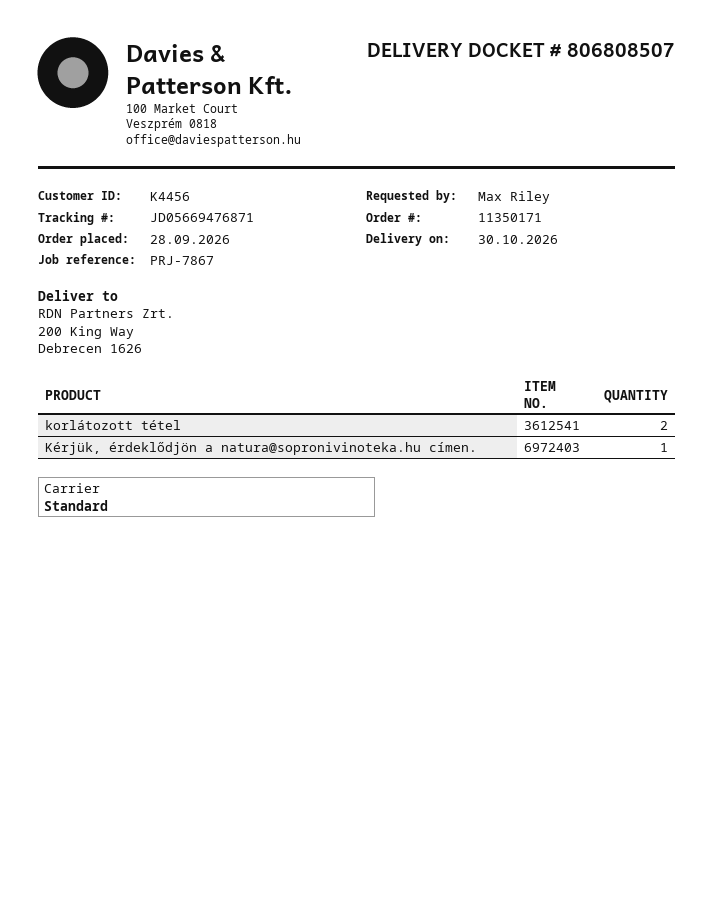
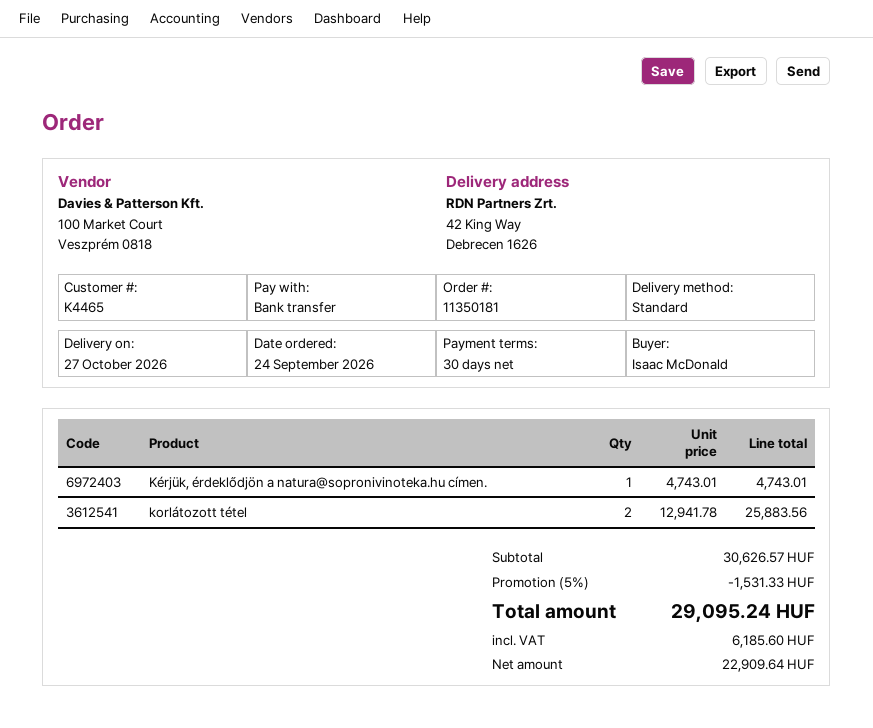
order number: 11350171 -> 11350181
order date: 2026-09-28 -> 2026-09-24
delivery date: 2026-10-30 -> 2026-10-27
customer number: K4456 -> K4465
ordered by: Max Riley -> Isaac McDonald
ship to: 200 King Way, Debrecen 1626 -> 42 King Way, Debrecen 1626

